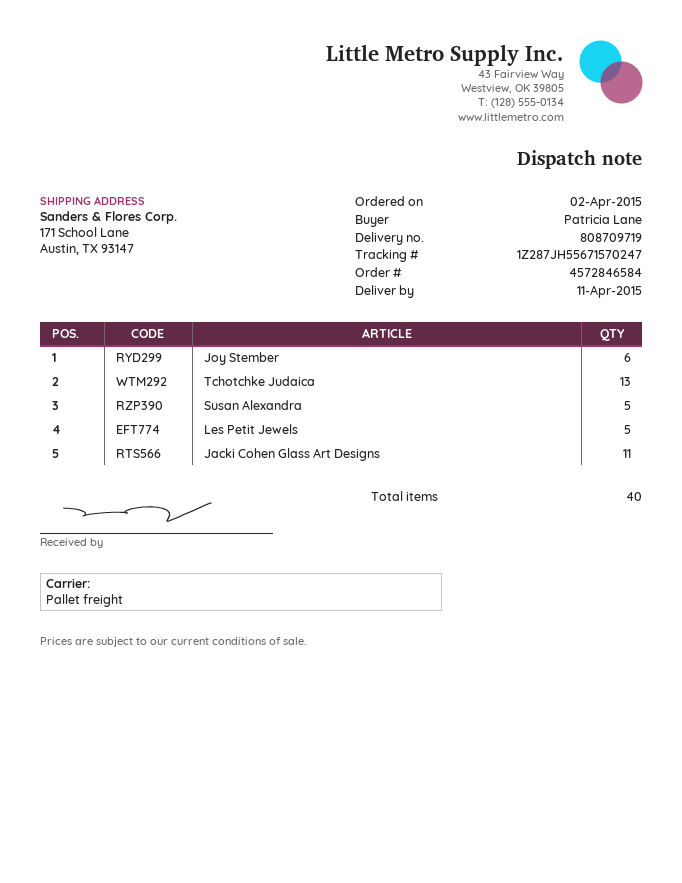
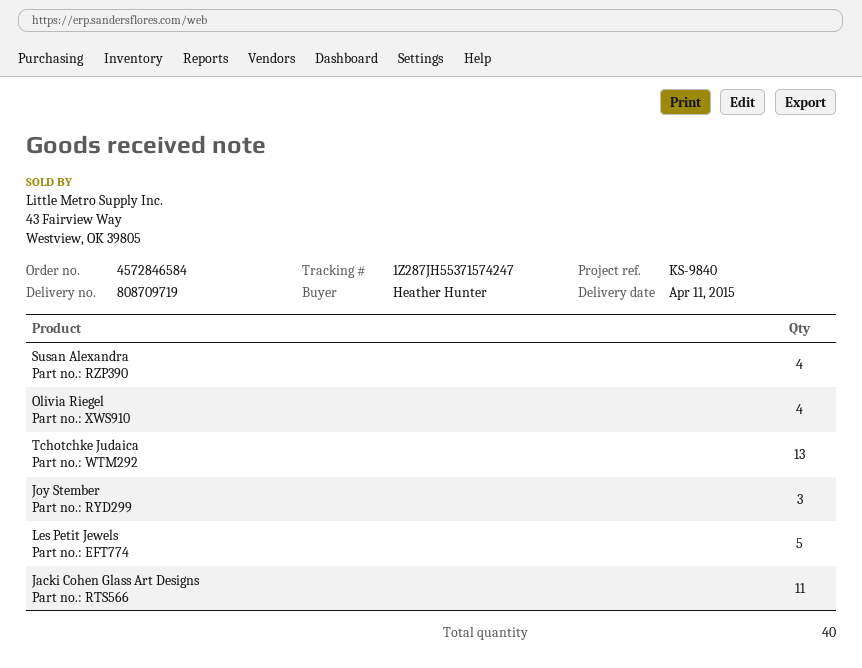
ordered by: Patricia Lane -> Heather Hunter
tracking number: 1Z287JH55671570247 -> 1Z287JH55371574247
Joy Stember: 6 -> 3
Susan Alexandra: 5 -> 4
Olivia Riegel: none -> 4

